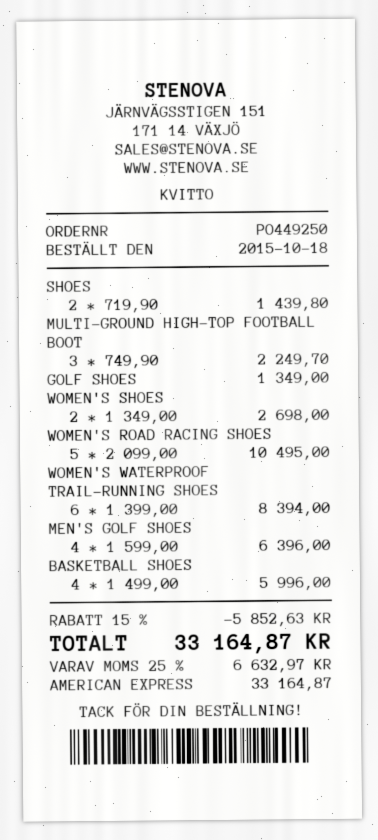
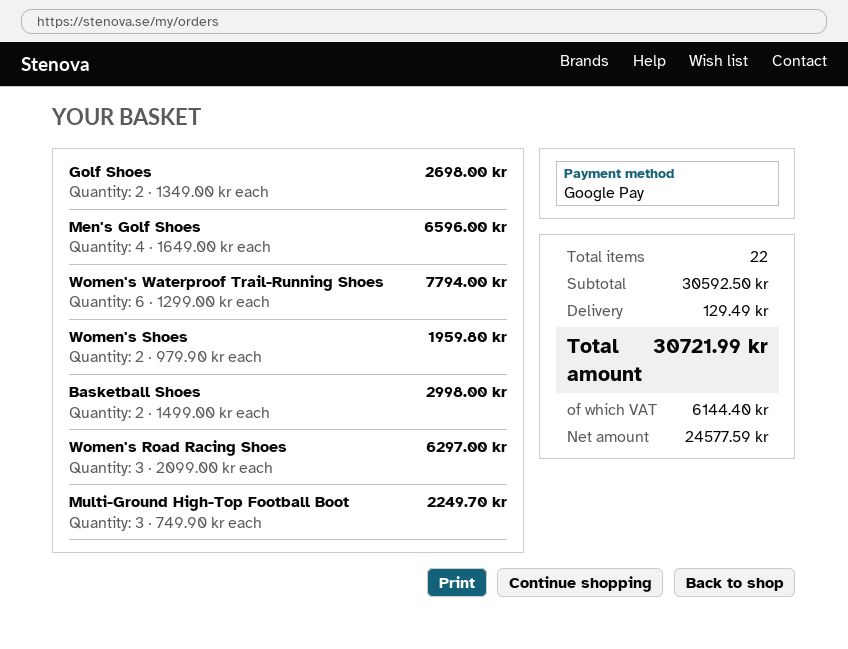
payment method: American Express -> Google Pay
SHOES: 2 x 719.90 = 1439.80 -> none
GOLF SHOES: 1 x 1349.00 = 1349.00 -> 2 x 1349.00 = 2698.00
WOMEN'S SHOES: 2 x 1349.00 = 2698.00 -> 2 x 979.90 = 1959.80
WOMEN'S ROAD RACING SHOES: 5 x 2099.00 = 10495.00 -> 3 x 2099.00 = 6297.00
WOMEN'S WATERPROOF TRAIL-RUNNING SHOES: 6 x 1399.00 = 8394.00 -> 6 x 1299.00 = 7794.00
MEN'S GOLF SHOES: 4 x 1599.00 = 6396.00 -> 4 x 1649.00 = 6596.00
BASKETBALL SHOES: 4 x 1499.00 = 5996.00 -> 2 x 1499.00 = 2998.00
discount: 15% = 5852.63 -> none
shipping: none -> 129.49
tax: 6632.97 -> 6144.40
total: 33164.87 -> 30721.99

